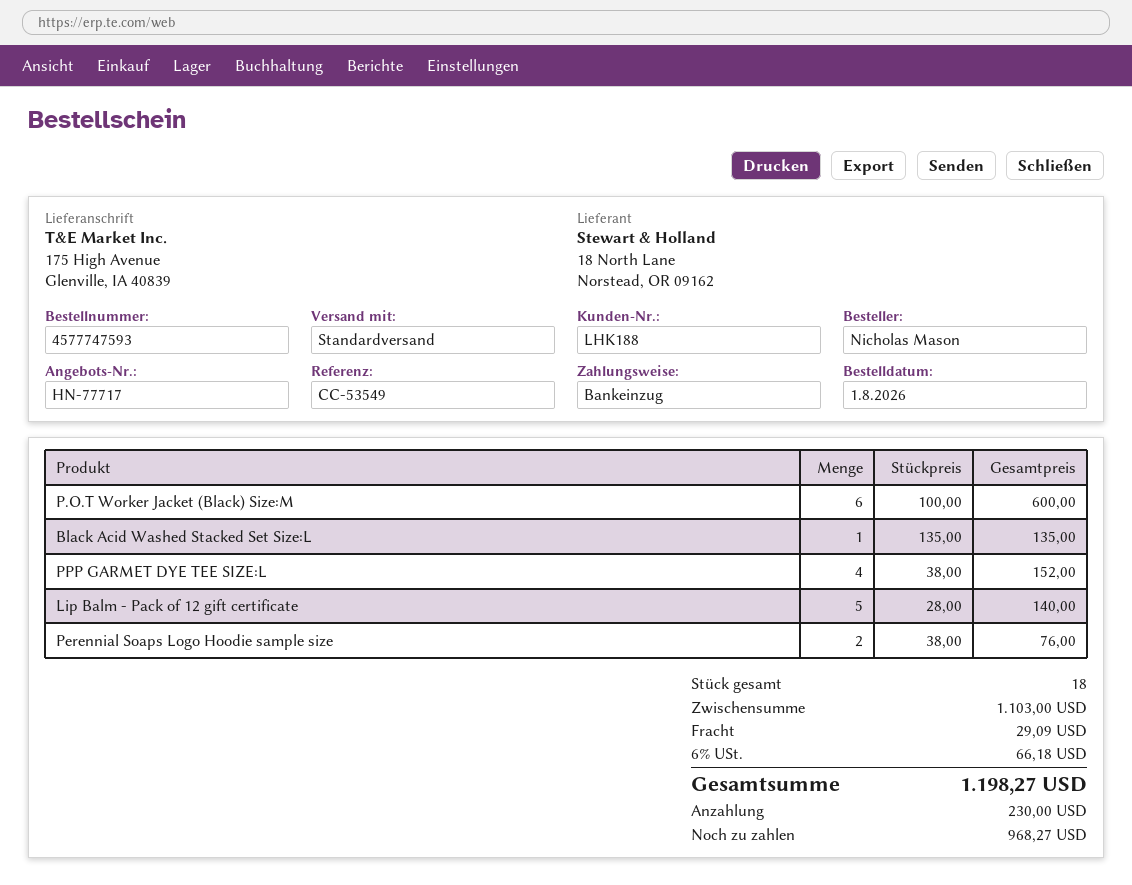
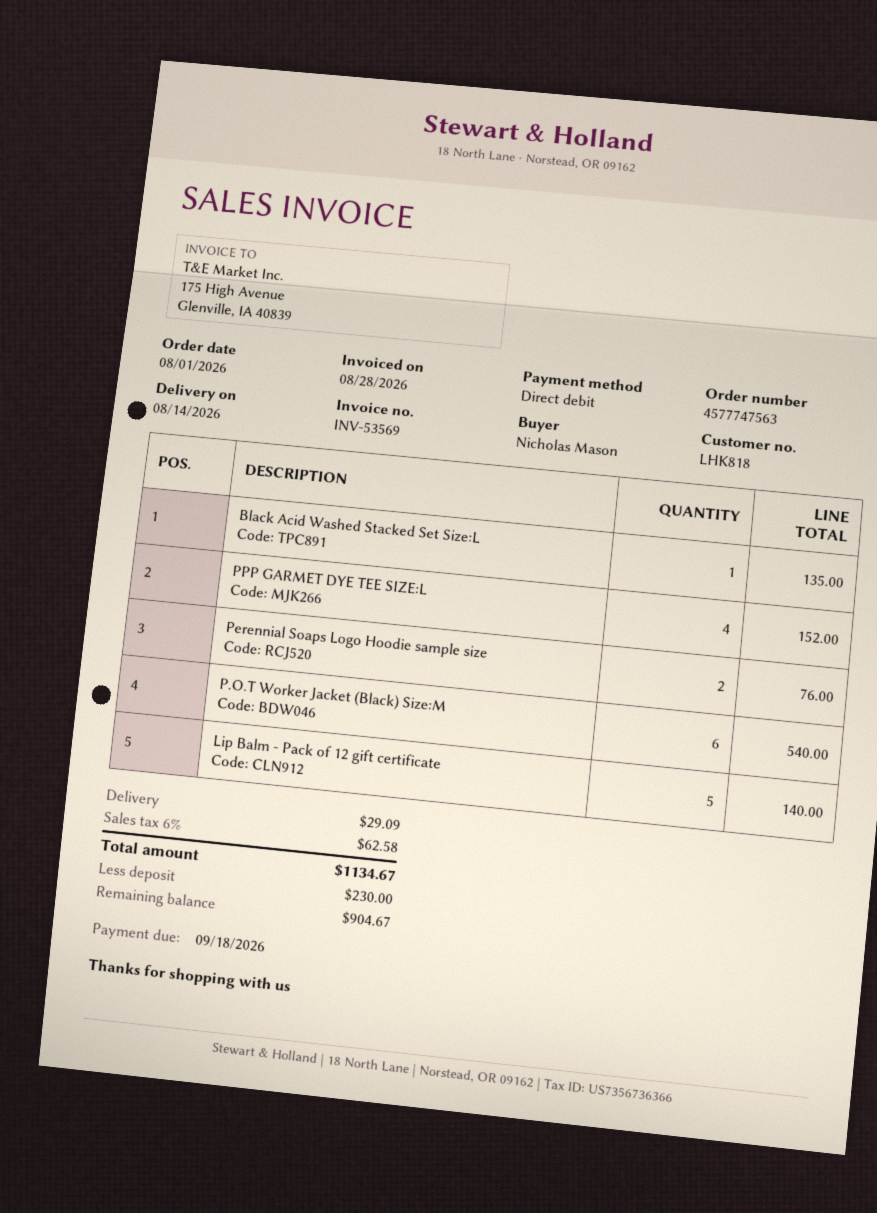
order number: 4577747593 -> 4577747563
customer number: LHK188 -> LHK818
P.O.T Worker Jacket (Black) Size:M: 6 for 600.00 -> 6 for 540.00
tax: 6% = 66.18 -> 6% = 62.58
total: 1198.27 -> 1134.67
balance: 968.27 -> 904.67

